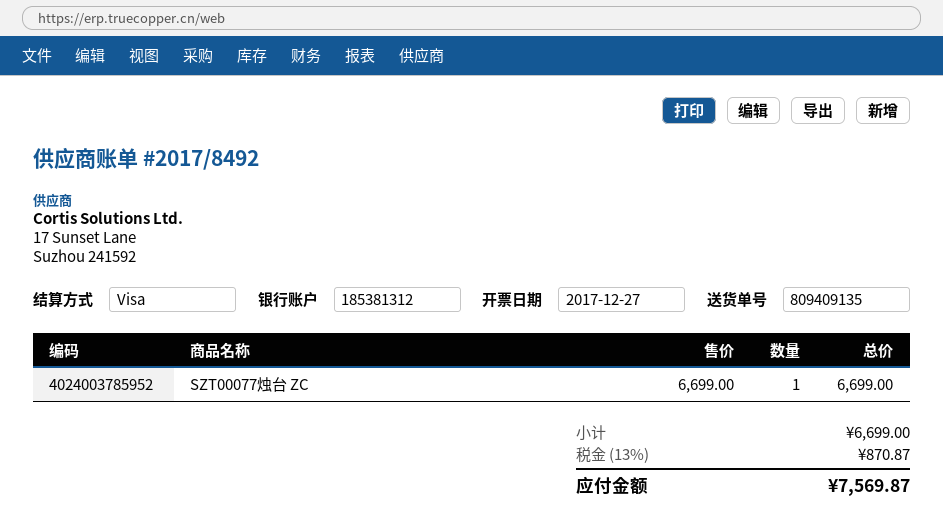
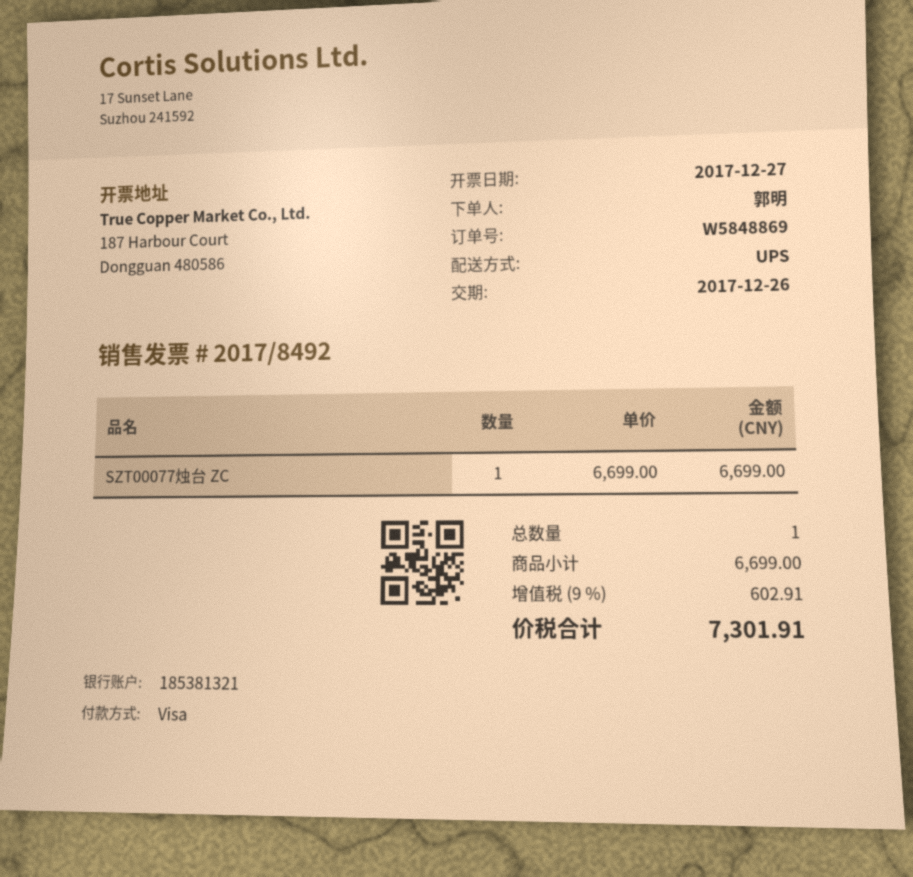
bank account: 185381312 -> 185381321
tax: 13% = 870.87 -> 9% = 602.91
total: 7569.87 -> 7301.91

